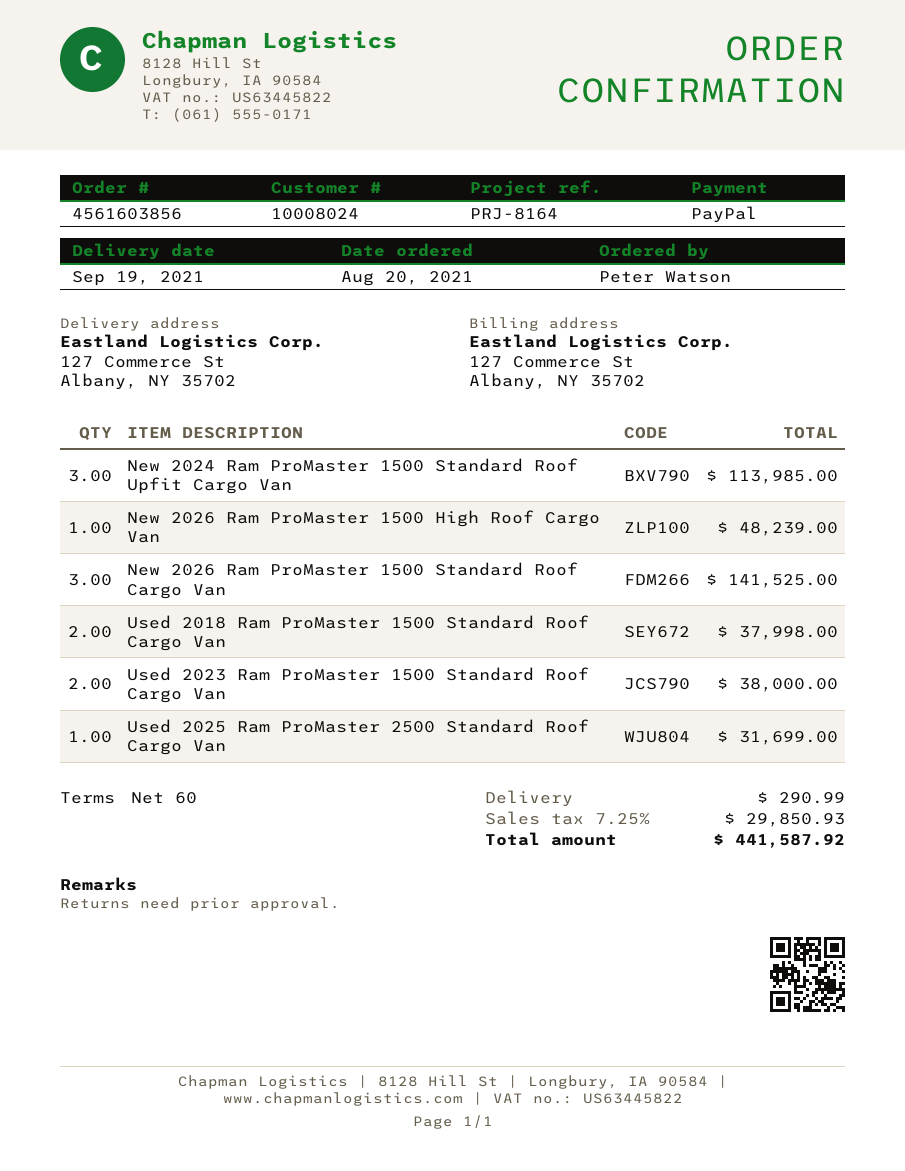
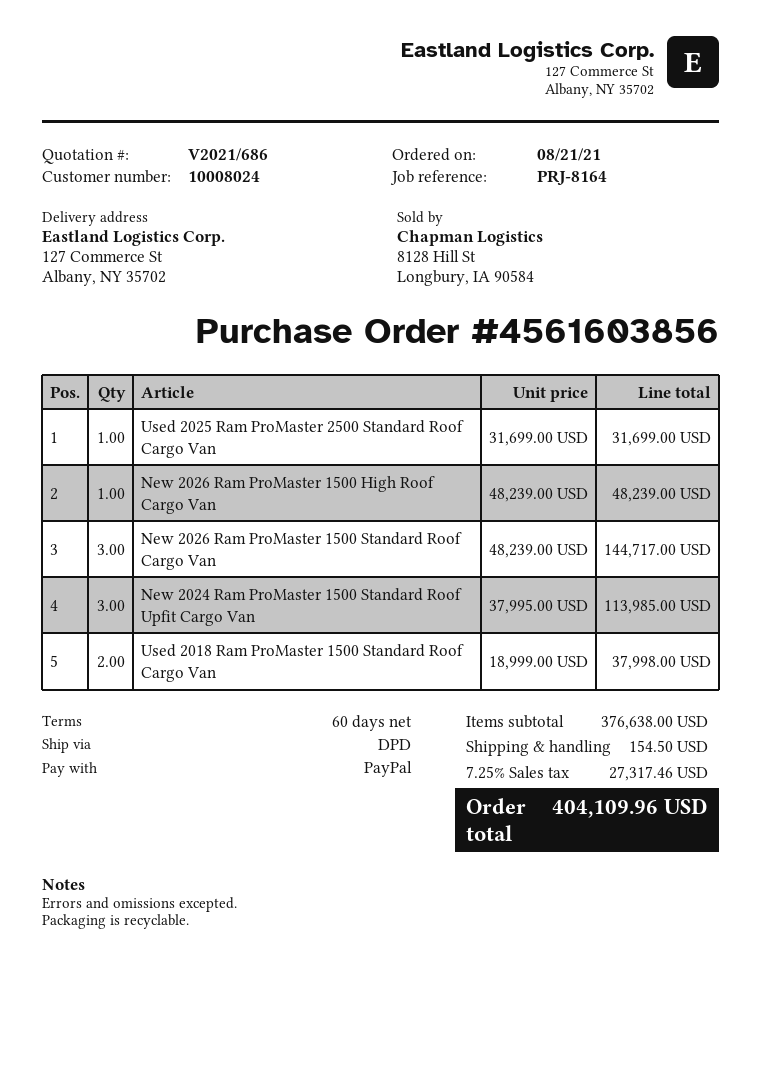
order date: 2021-08-20 -> 2021-08-21
New 2026 Ram ProMaster 1500 Standard Roof Cargo Van: 3 for 141525.00 -> 3 for 144717.00
Used 2023 Ram ProMaster 1500 Standard Roof Cargo Van: 2 for 38000.00 -> none
shipping: 290.99 -> 154.50
tax: 7.25% = 29850.93 -> 7.25% = 27317.46
total: 441587.92 -> 404109.96

